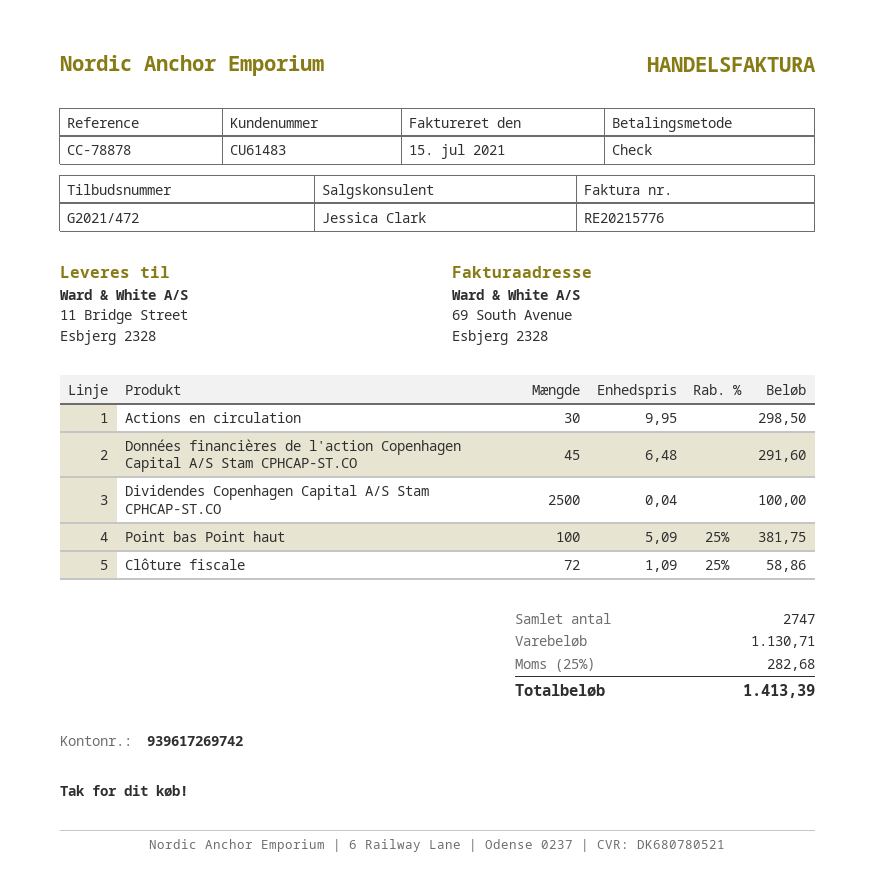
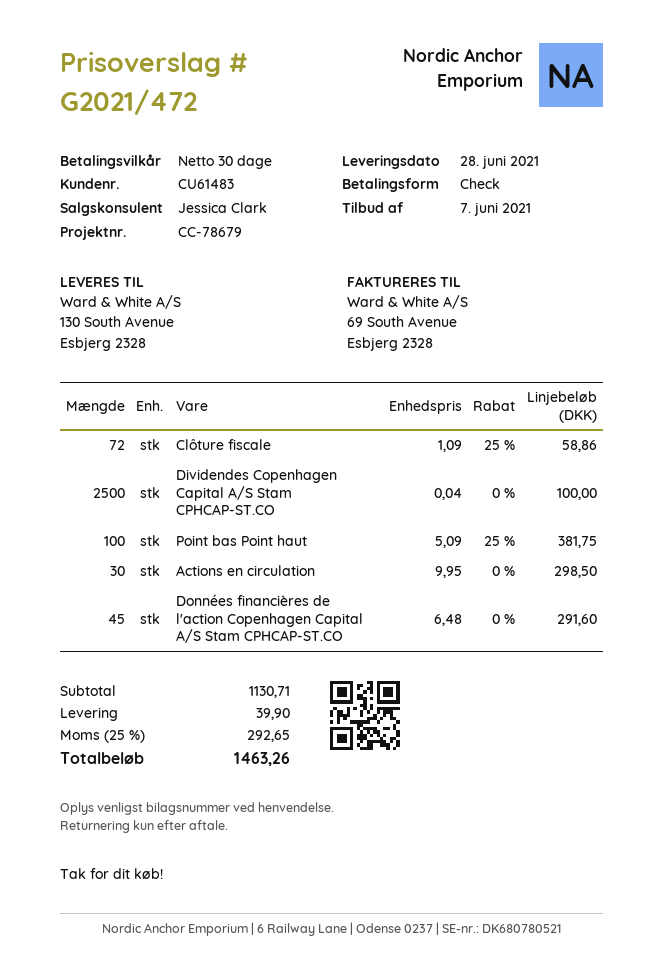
reference: CC-78878 -> CC-78679
ship to: 11 Bridge Street, Esbjerg 2328 -> 130 South Avenue, Esbjerg 2328
shipping: none -> 39.90
tax: 25% = 282.68 -> 25% = 292.65
total: 1413.39 -> 1463.26

